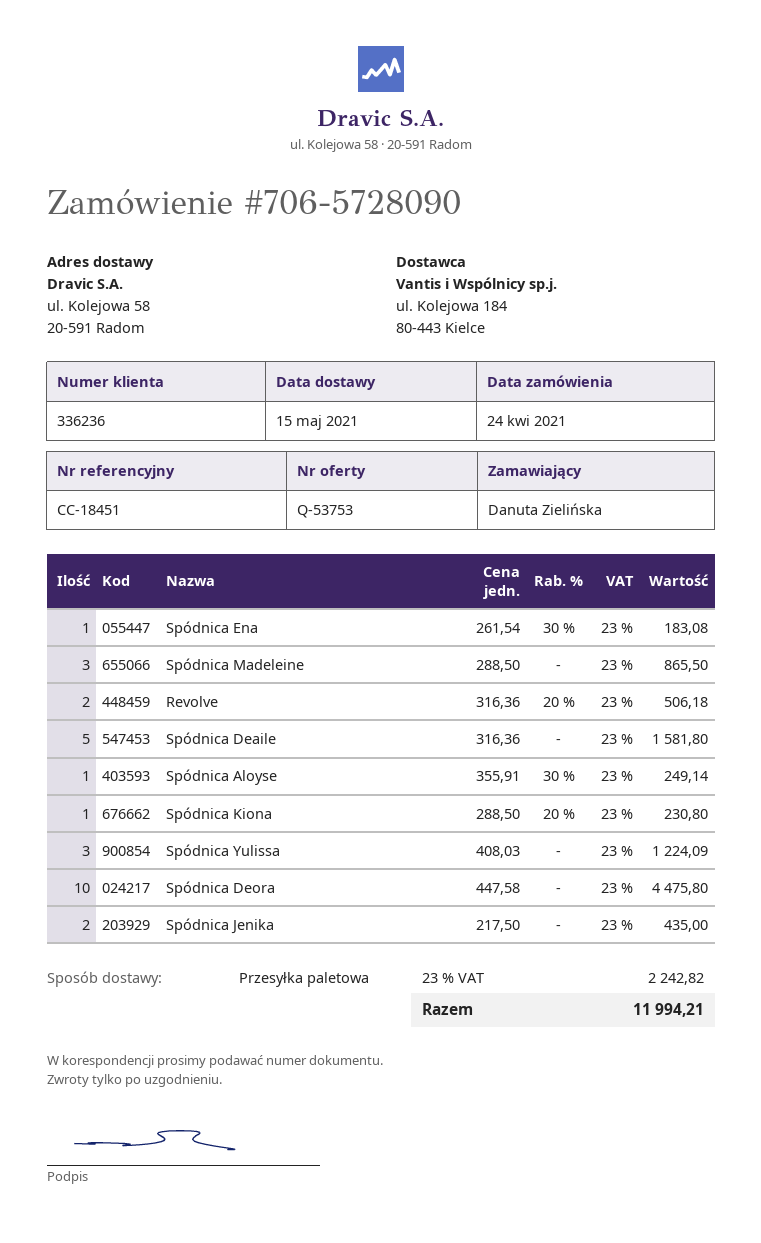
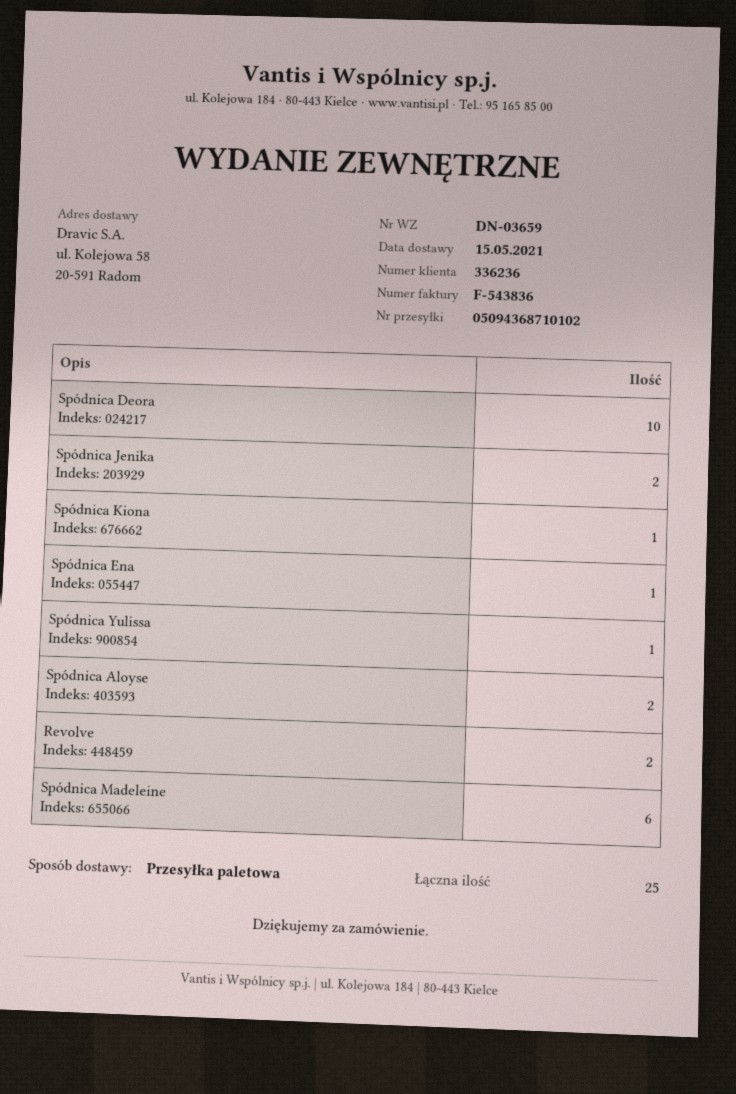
Spódnica Madeleine: 3 -> 6
Spódnica Deaile: 5 -> none
Spódnica Aloyse: 1 -> 2
Spódnica Yulissa: 3 -> 1

